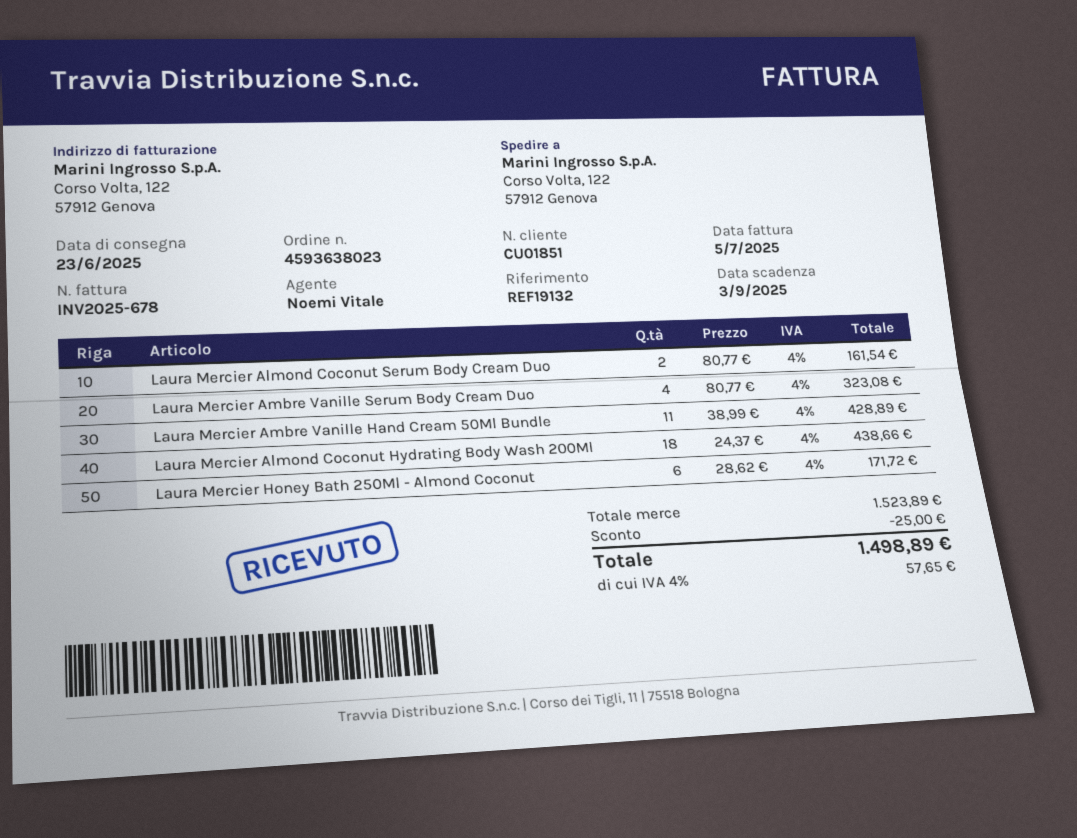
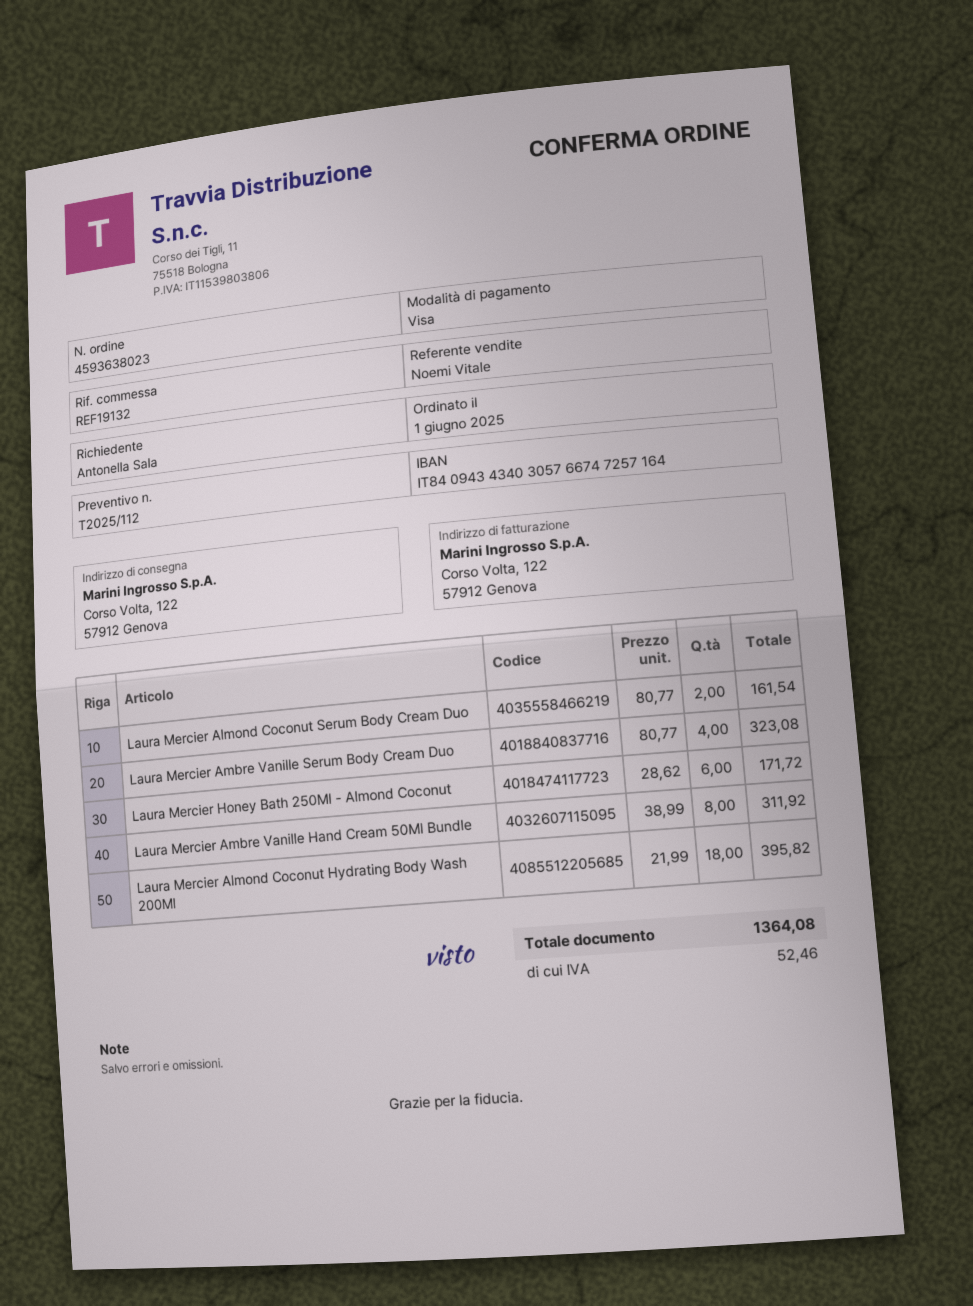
Laura Mercier Ambre Vanille Hand Cream 50Ml Bundle: 11 x 38.99 = 428.89 -> 8 x 38.99 = 311.92
Laura Mercier Almond Coconut Hydrating Body Wash 200Ml: 18 x 24.37 = 438.66 -> 18 x 21.99 = 395.82
discount: 25.00 -> none
tax: 57.65 -> 52.46
total: 1498.89 -> 1364.08

